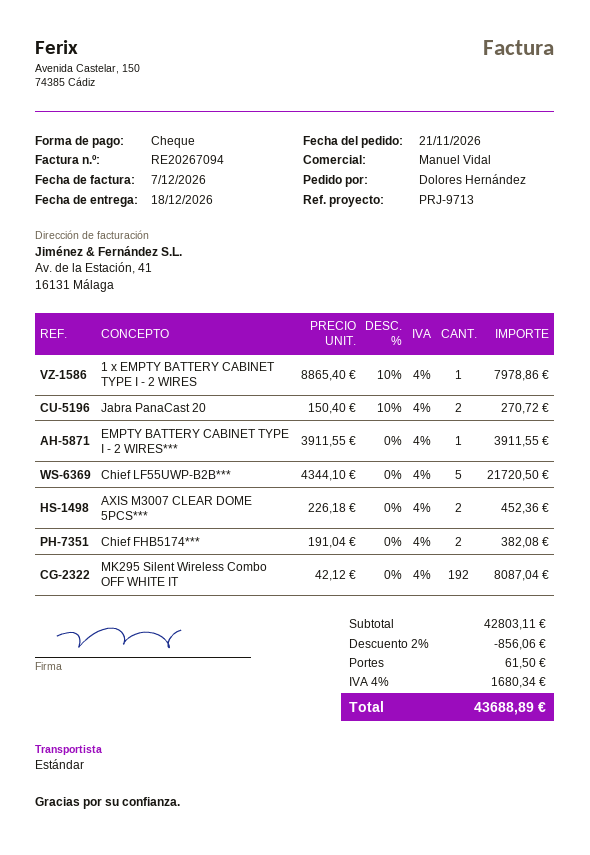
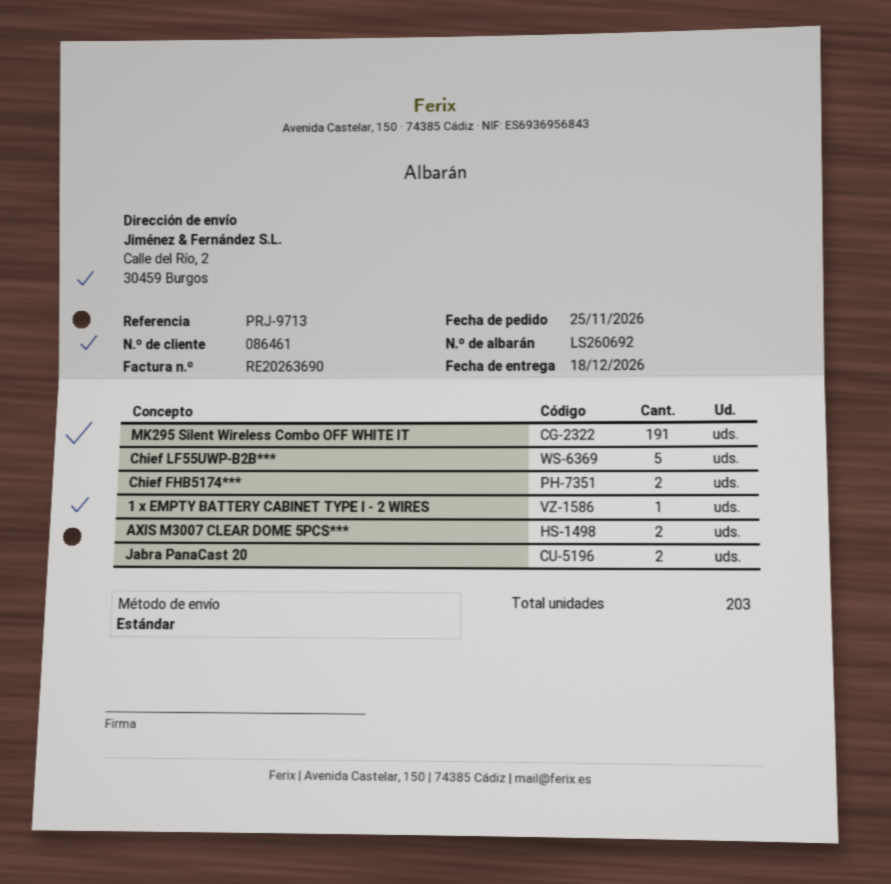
order date: 2026-11-21 -> 2026-11-25
invoice number: RE20267094 -> RE20263690
EMPTY BATTERY CABINET TYPE I - 2 WIRES***: 1 -> none
MK295 Silent Wireless Combo OFF WHITE IT: 192 -> 191

